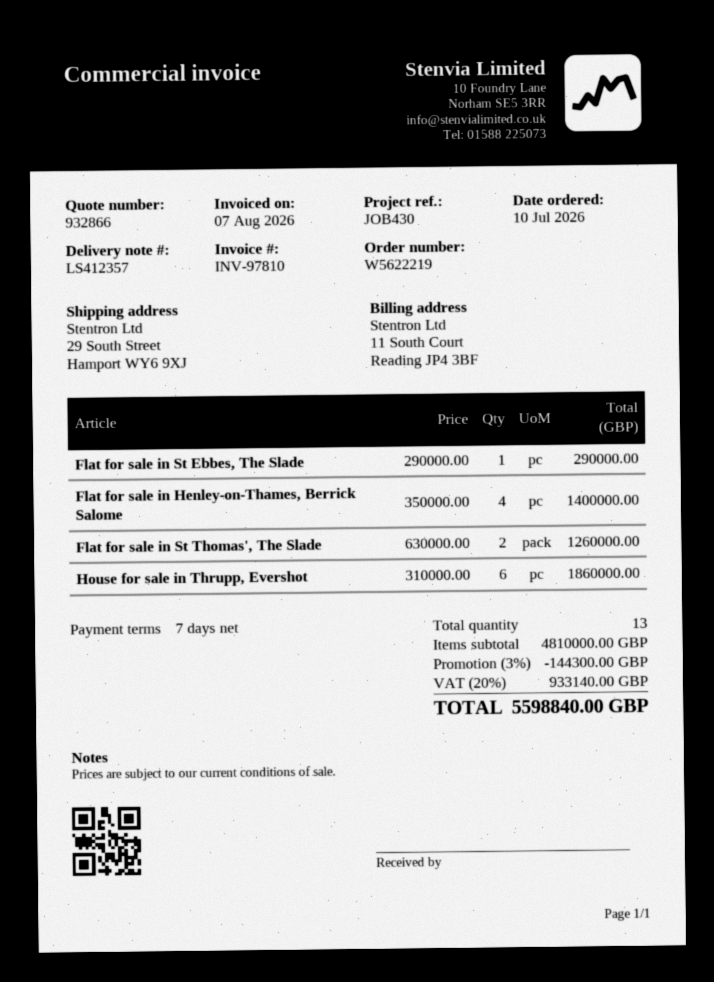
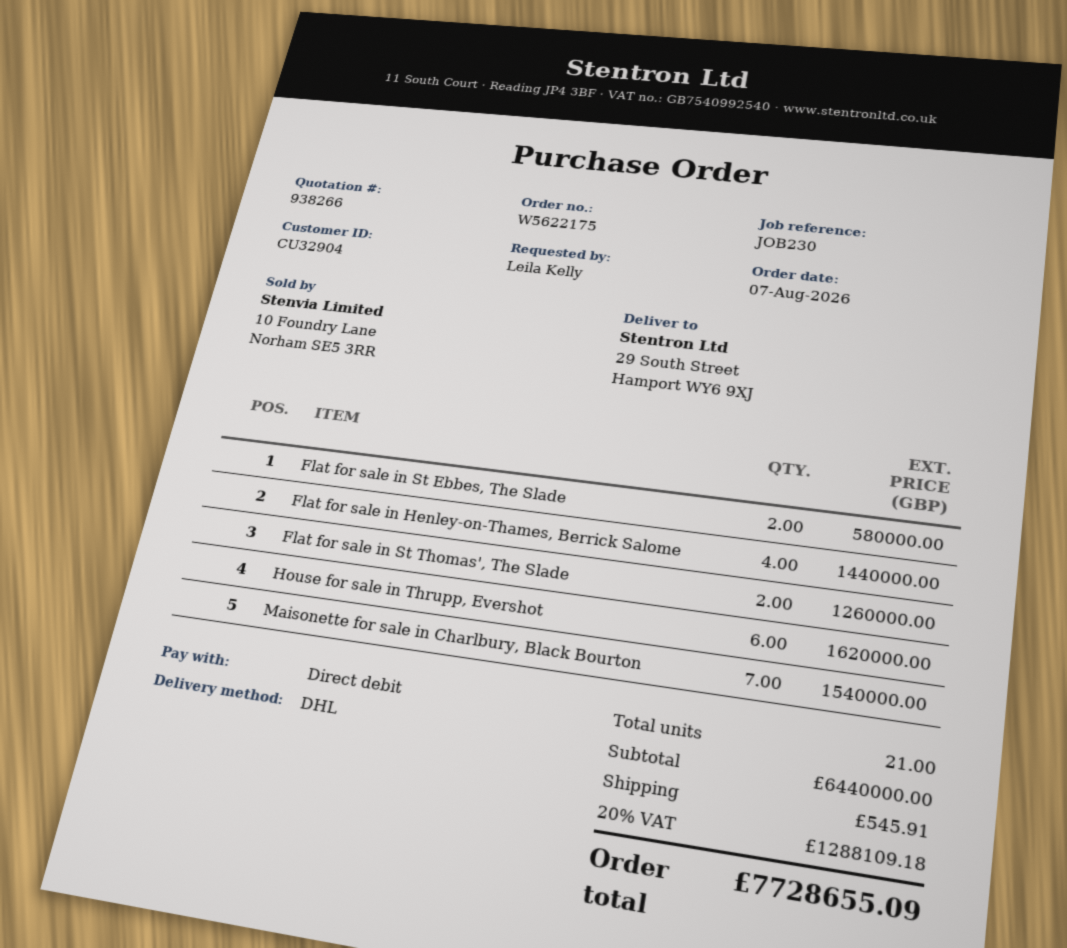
quote number: 932866 -> 938266
order number: W5622219 -> W5622175
order date: 2026-07-10 -> 2026-08-07
reference: JOB430 -> JOB230
Flat for sale in St Ebbes, The Slade: 1 for 290000.00 -> 2 for 580000.00
Flat for sale in Henley-on-Thames, Berrick Salome: 4 for 1400000.00 -> 4 for 1440000.00
House for sale in Thrupp, Evershot: 6 for 1860000.00 -> 6 for 1620000.00
Maisonette for sale in Charlbury, Black Bourton: none -> 7 for 1540000.00
total quantity: 13 -> 21
subtotal: 4810000.00 -> 6440000.00
discount: 3% = 144300.00 -> none
shipping: none -> 545.91
tax: 20% = 933140.00 -> 20% = 1288109.18
total: 5598840.00 -> 7728655.09

